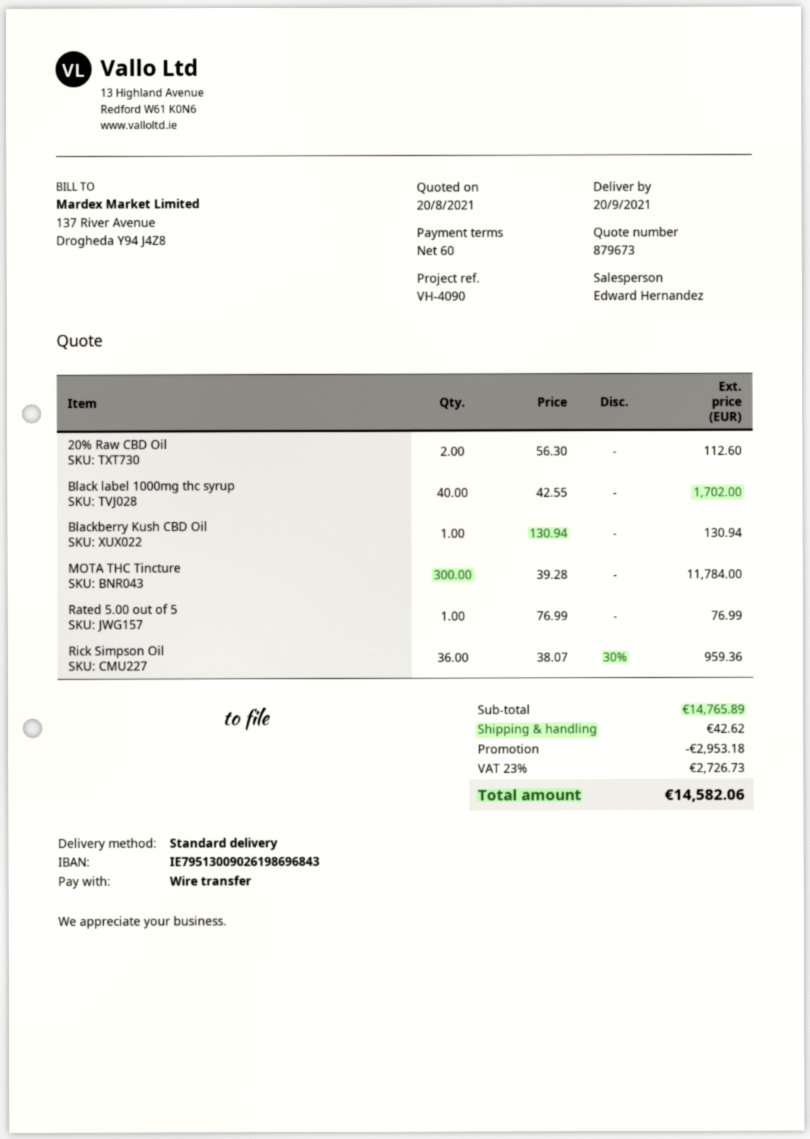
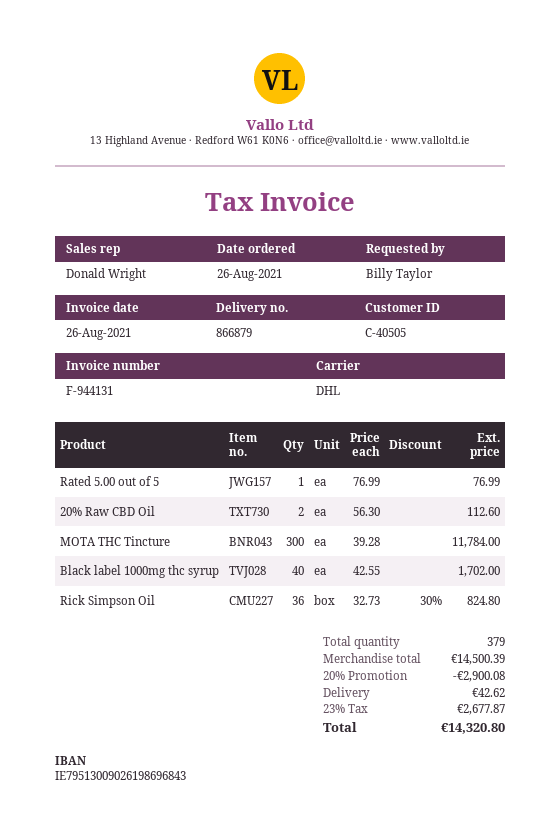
sales rep: Edward Hernandez -> Donald Wright
shipping method: standard -> DHL
Blackberry Kush CBD Oil: 1 x 130.94 = 130.94 -> none
Rick Simpson Oil: 36 x 38.07 - 30% = 959.36 -> 36 x 32.73 - 30% = 824.80
subtotal: 14765.89 -> 14500.39
discount: 2953.18 -> 2900.08
tax: 23% = 2726.73 -> 23% = 2677.87
total: 14582.06 -> 14320.80

